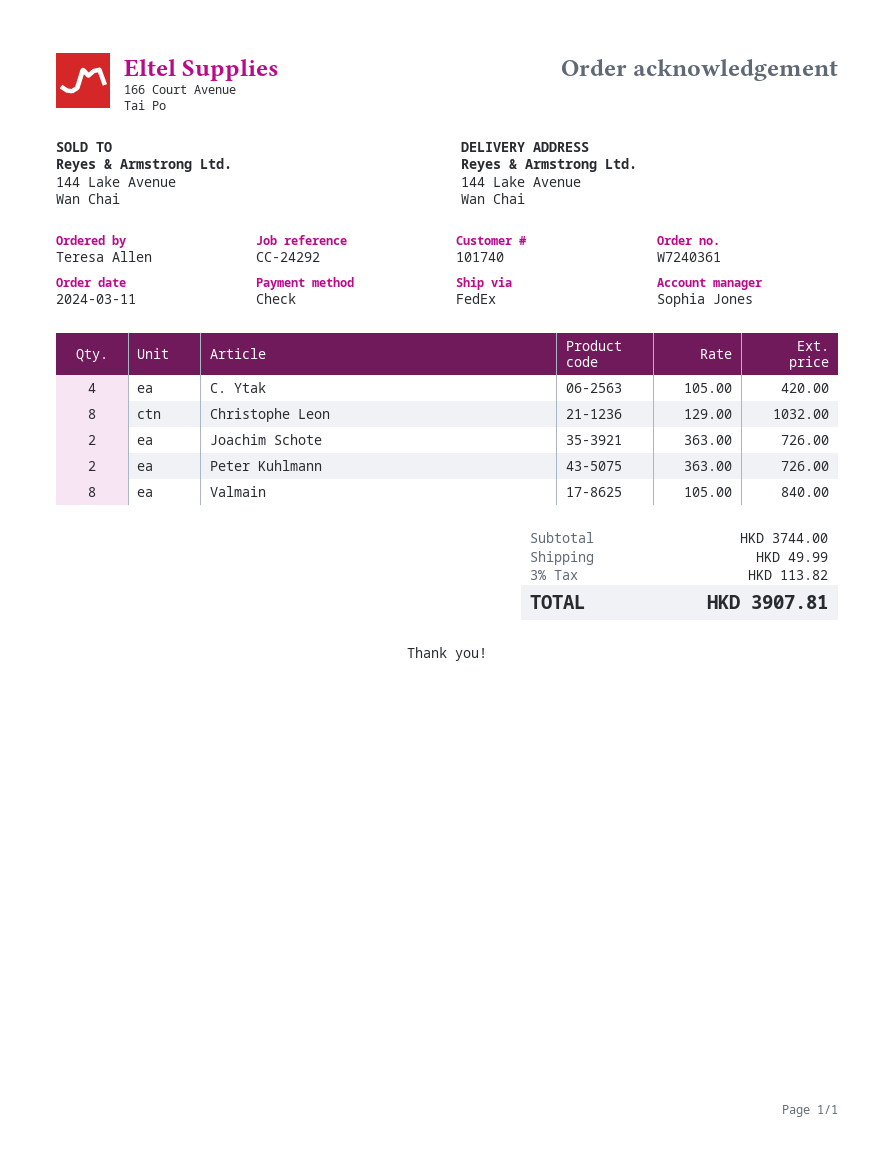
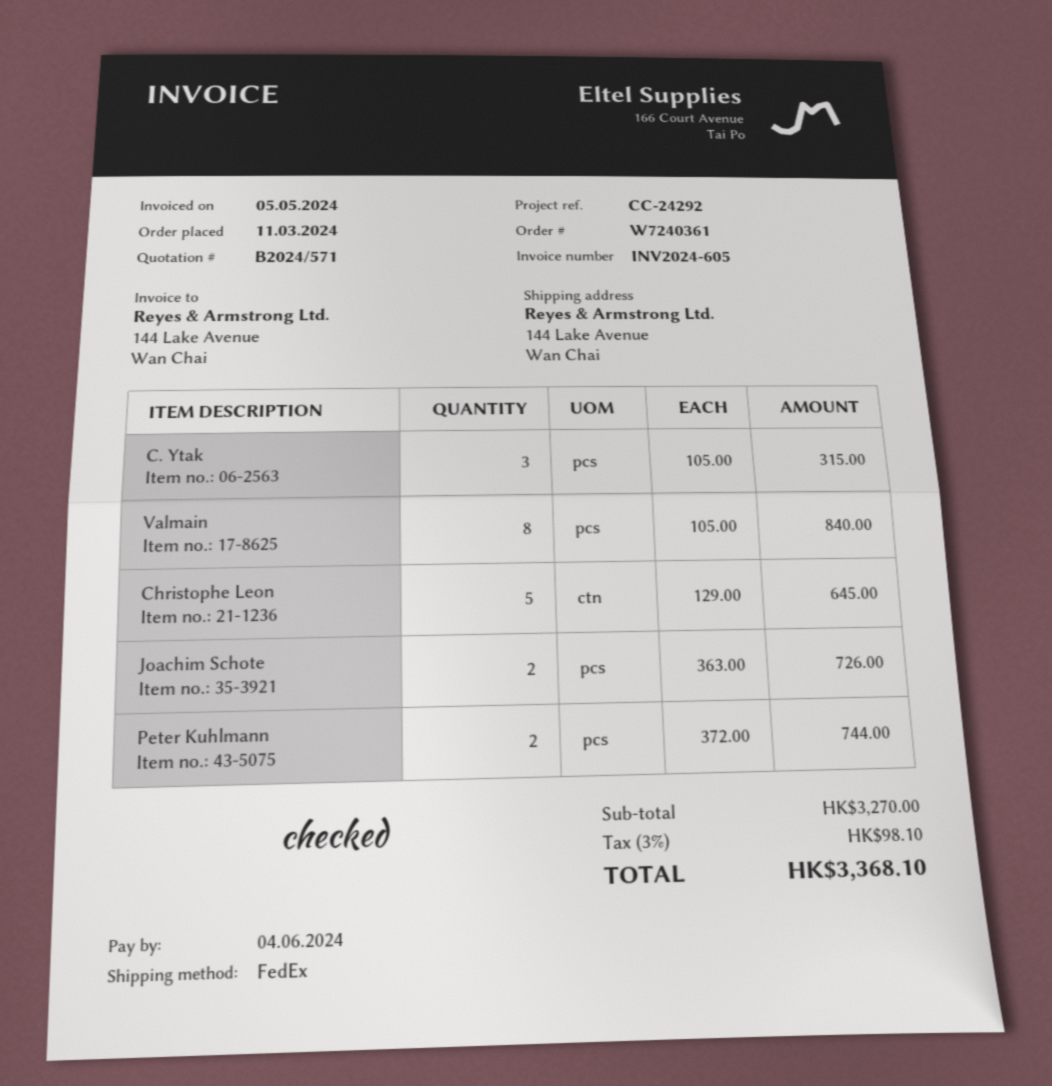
C. Ytak: 4 x 105.00 = 420.00 -> 3 x 105.00 = 315.00
Christophe Leon: 8 x 129.00 = 1032.00 -> 5 x 129.00 = 645.00
Peter Kuhlmann: 2 x 363.00 = 726.00 -> 2 x 372.00 = 744.00
subtotal: 3744.00 -> 3270.00
shipping: 49.99 -> none
tax: 3% = 113.82 -> 3% = 98.10
total: 3907.81 -> 3368.10

